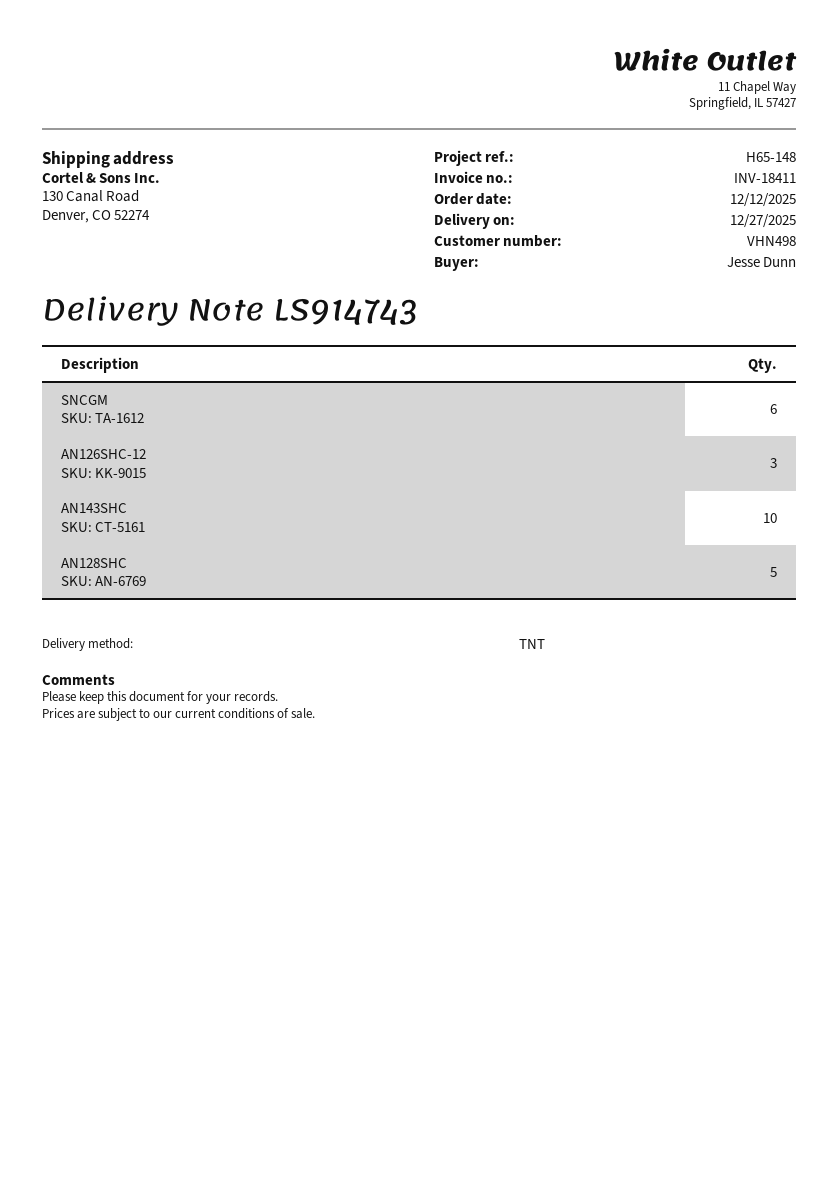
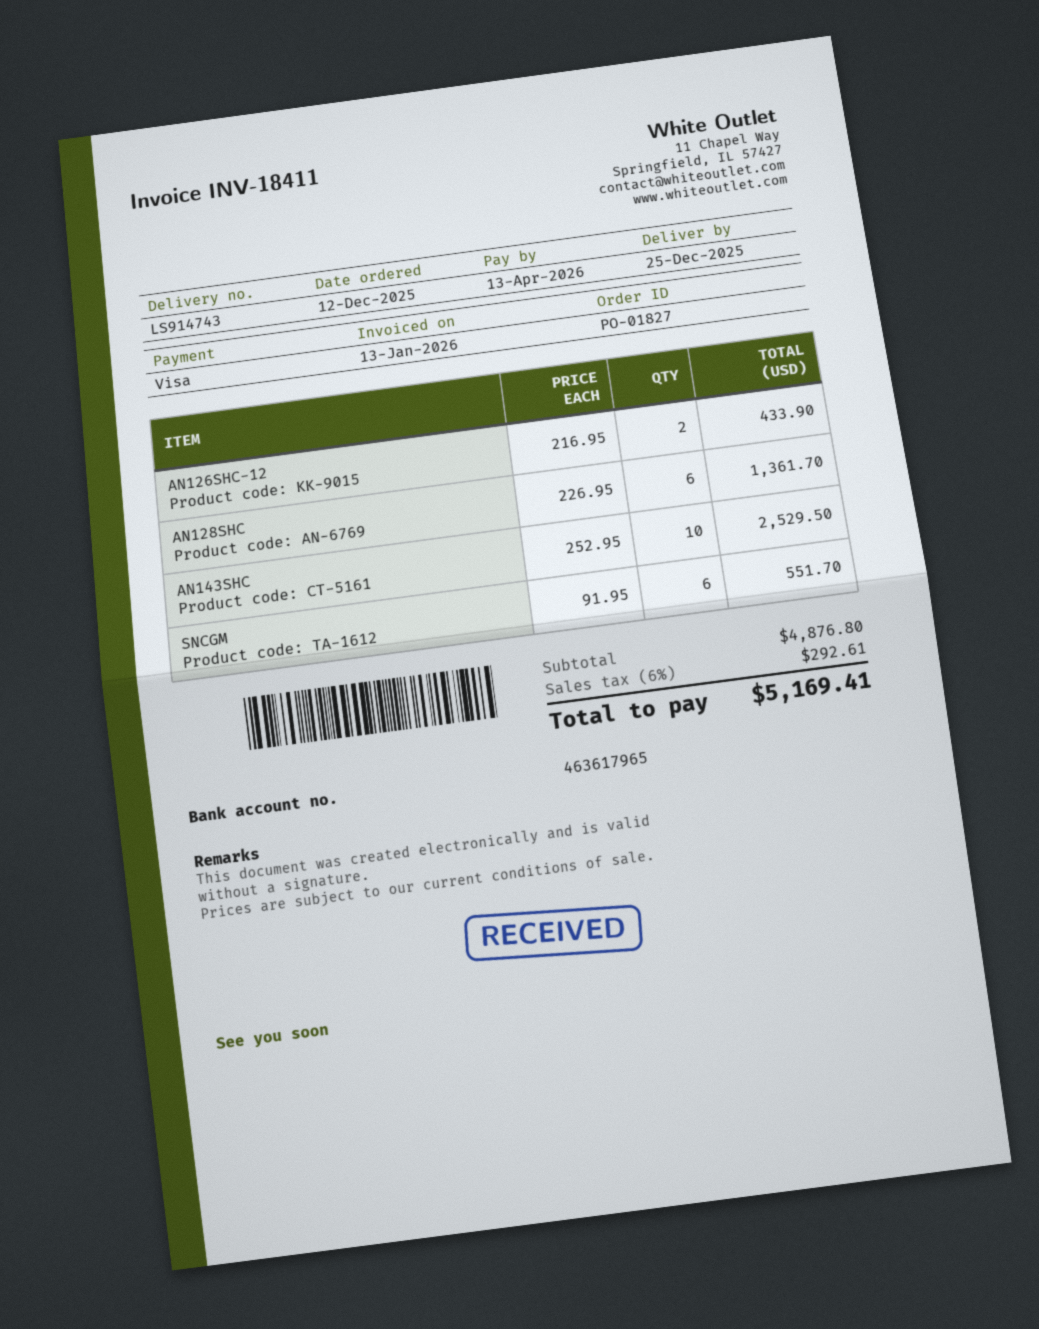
delivery date: 2025-12-27 -> 2025-12-25
AN126SHC-12: 3 -> 2
AN128SHC: 5 -> 6

